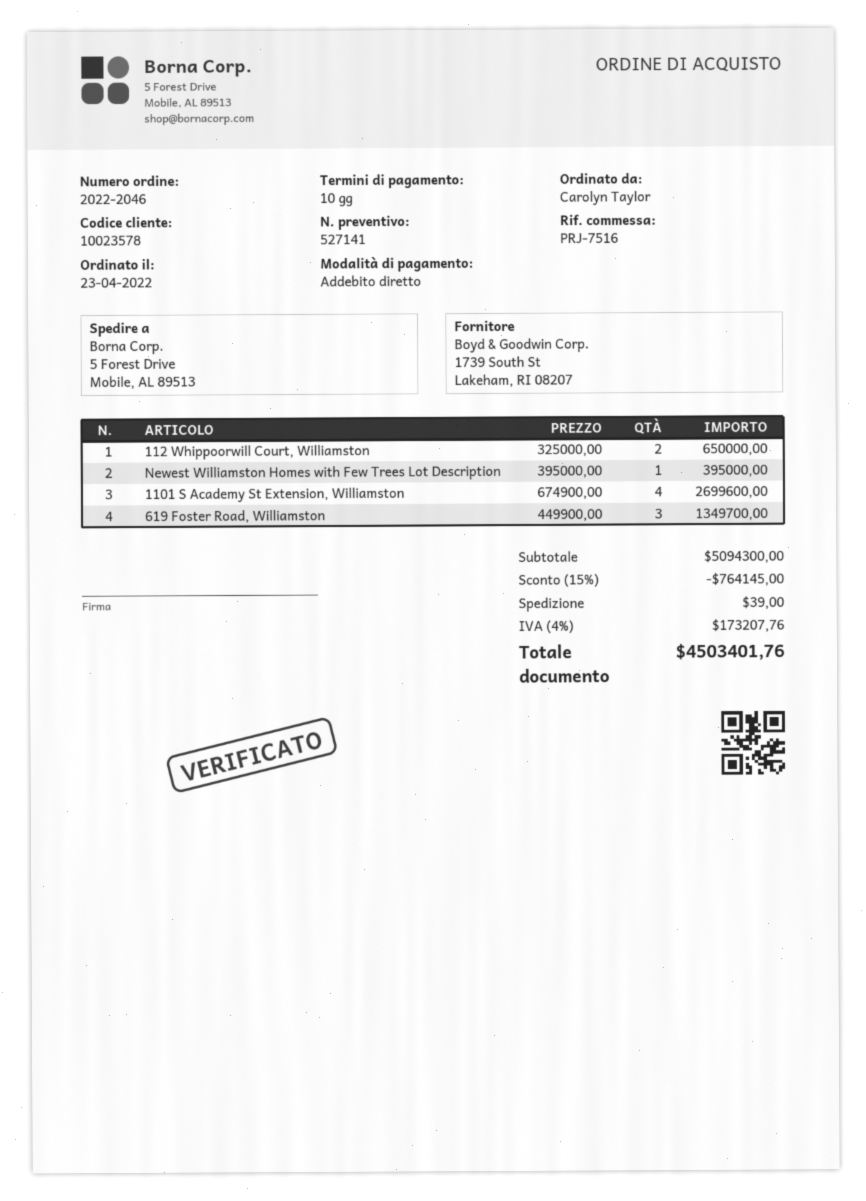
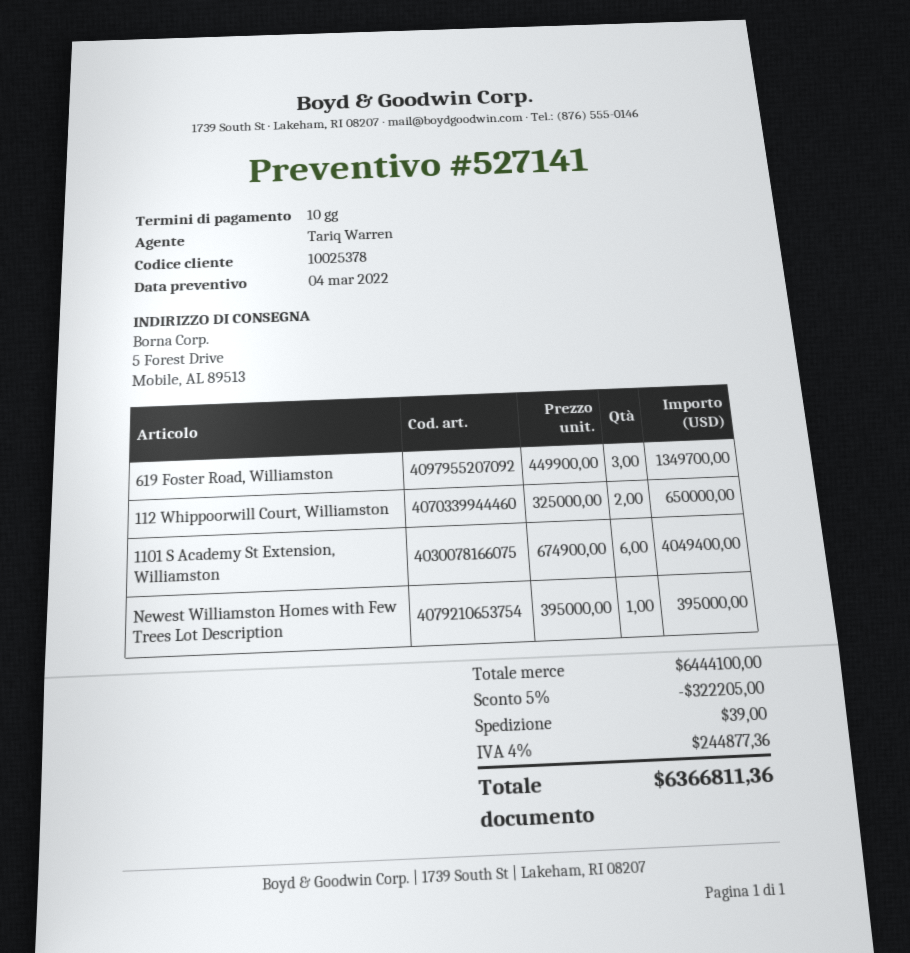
customer number: 10023578 -> 10025378
1101 S Academy St Extension, Williamston: 4 x 674900.00 = 2699600.00 -> 6 x 674900.00 = 4049400.00
subtotal: 5094300.00 -> 6444100.00
discount: 15% = 764145.00 -> 5% = 322205.00
tax: 4% = 173207.76 -> 4% = 244877.36
total: 4503401.76 -> 6366811.36

